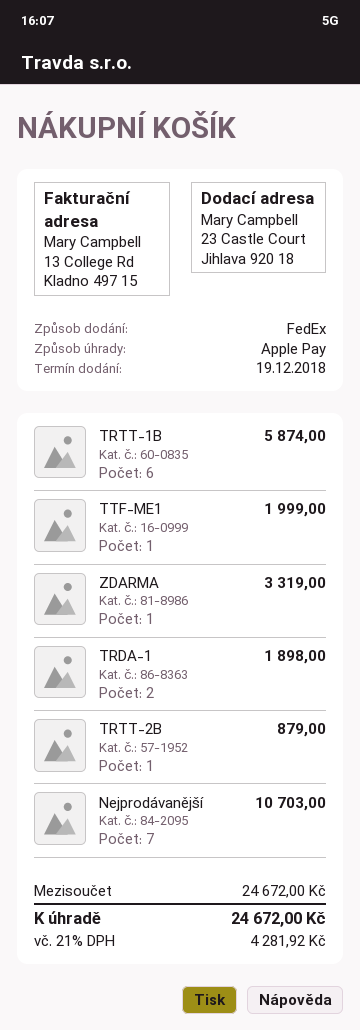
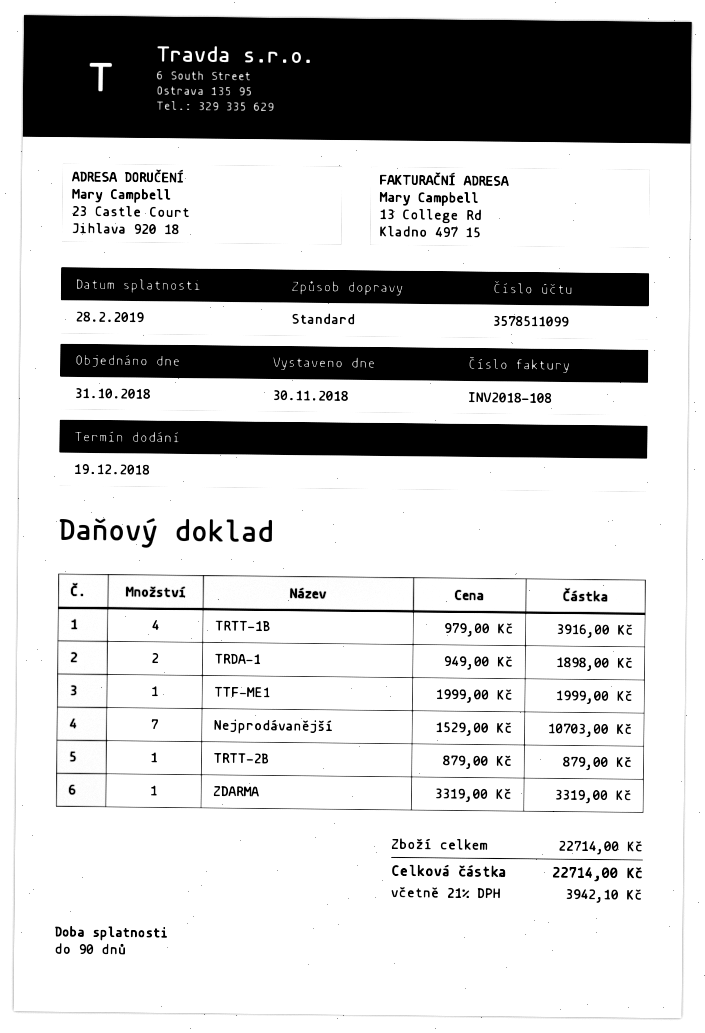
shipping method: FedEx -> standard
TRTT-1B: 6 for 5874.00 -> 4 for 3916.00
subtotal: 24672.00 -> 22714.00
tax: 21% = 4281.92 -> 21% = 3942.10
total: 24672.00 -> 22714.00

